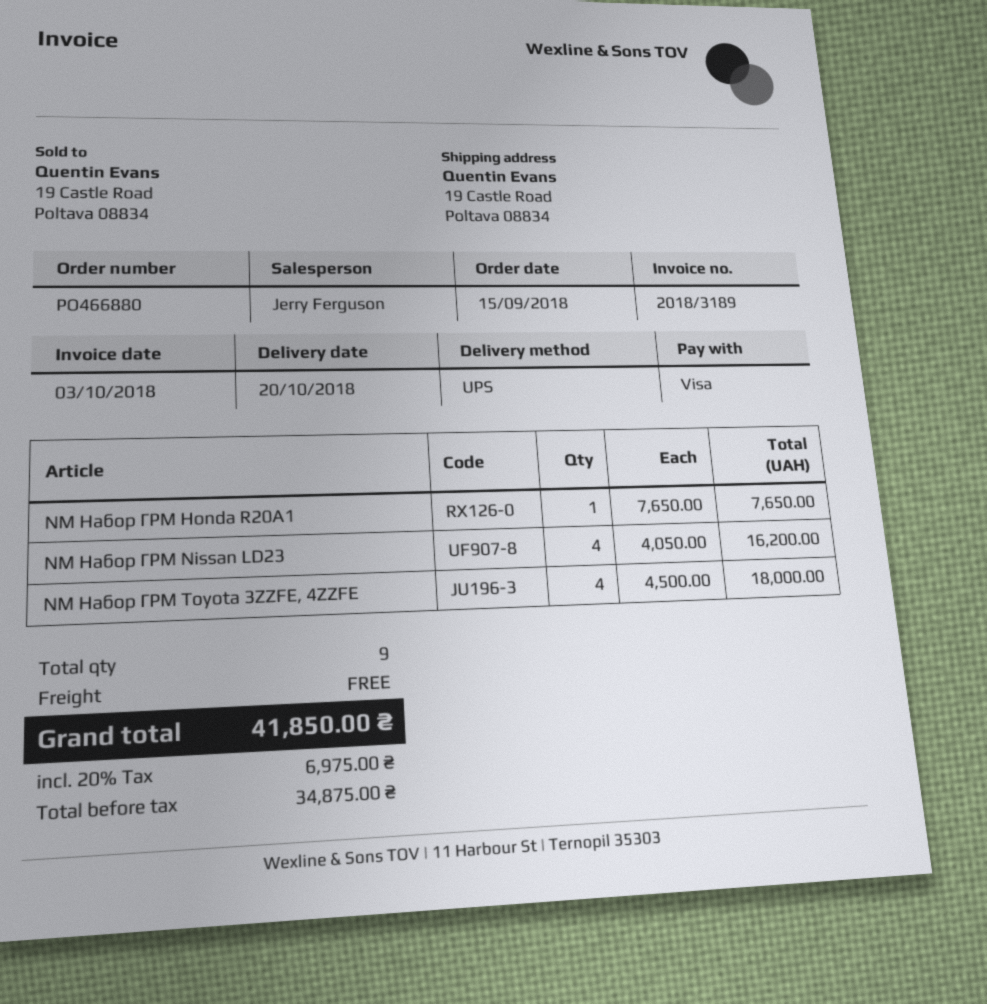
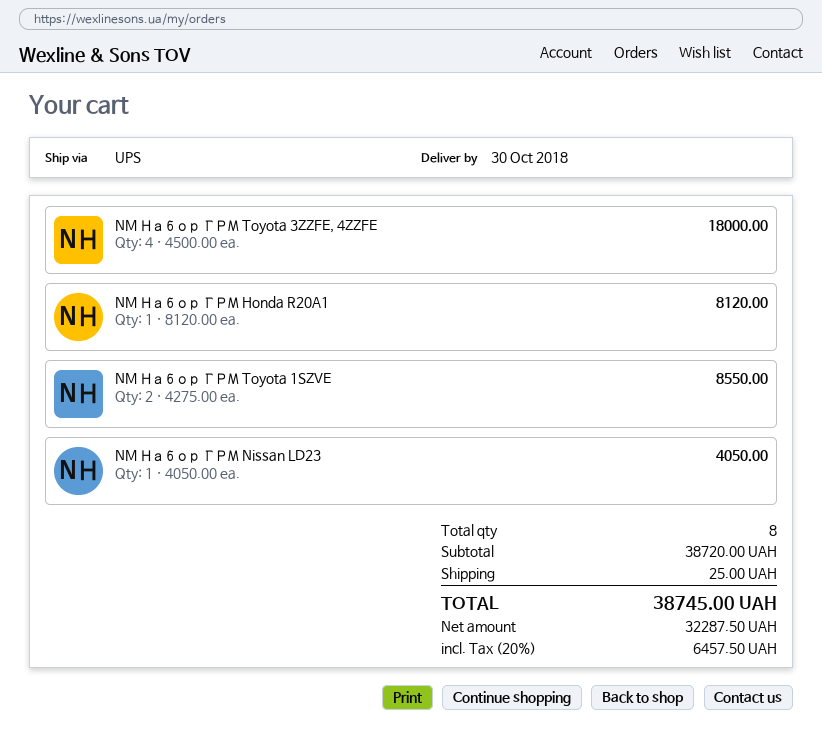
delivery date: 2018-10-20 -> 2018-10-30
NM Набор ГРМ Honda R20A1: 1 x 7650.00 = 7650.00 -> 1 x 8120.00 = 8120.00
NM Набор ГРМ Nissan LD23: 4 x 4050.00 = 16200.00 -> 1 x 4050.00 = 4050.00
NM Набор ГРМ Toyota 1SZVE: none -> 2 x 4275.00 = 8550.00
total quantity: 9 -> 8
shipping: 0.00 -> 25.00
net: 34875.00 -> 32287.50
tax: 20% = 6975.00 -> 20% = 6457.50
total: 41850.00 -> 38745.00

